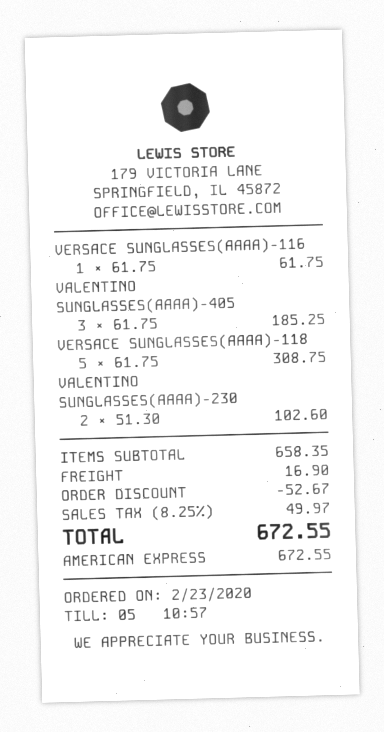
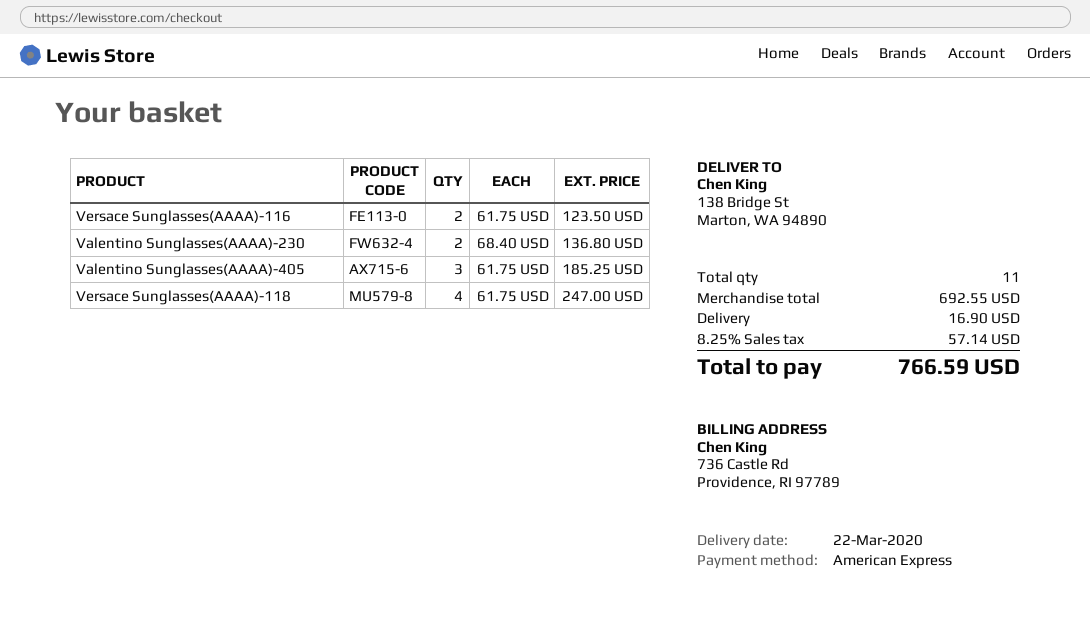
VERSACE SUNGLASSES(AAAA)-116: 1 x 61.75 = 61.75 -> 2 x 61.75 = 123.50
VERSACE SUNGLASSES(AAAA)-118: 5 x 61.75 = 308.75 -> 4 x 61.75 = 247.00
VALENTINO SUNGLASSES(AAAA)-230: 2 x 51.30 = 102.60 -> 2 x 68.40 = 136.80
subtotal: 658.35 -> 692.55
discount: 52.67 -> none
tax: 8.25% = 49.97 -> 8.25% = 57.14
total: 672.55 -> 766.59

